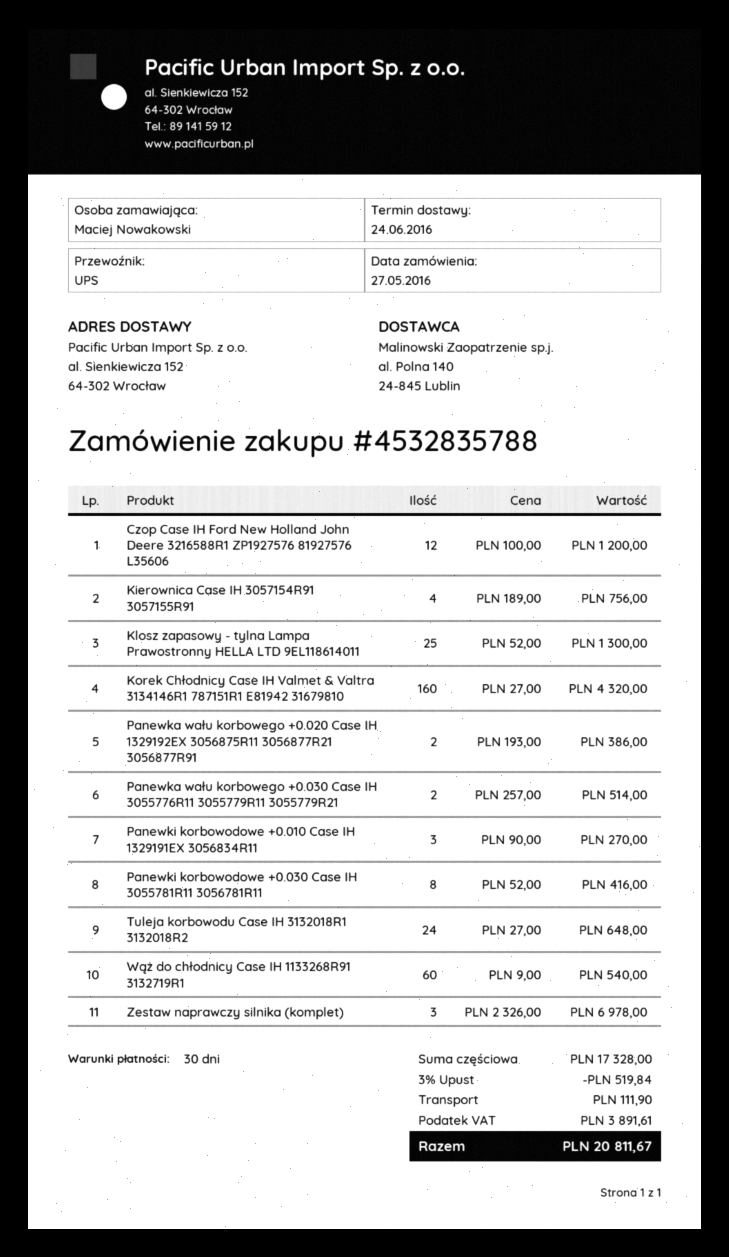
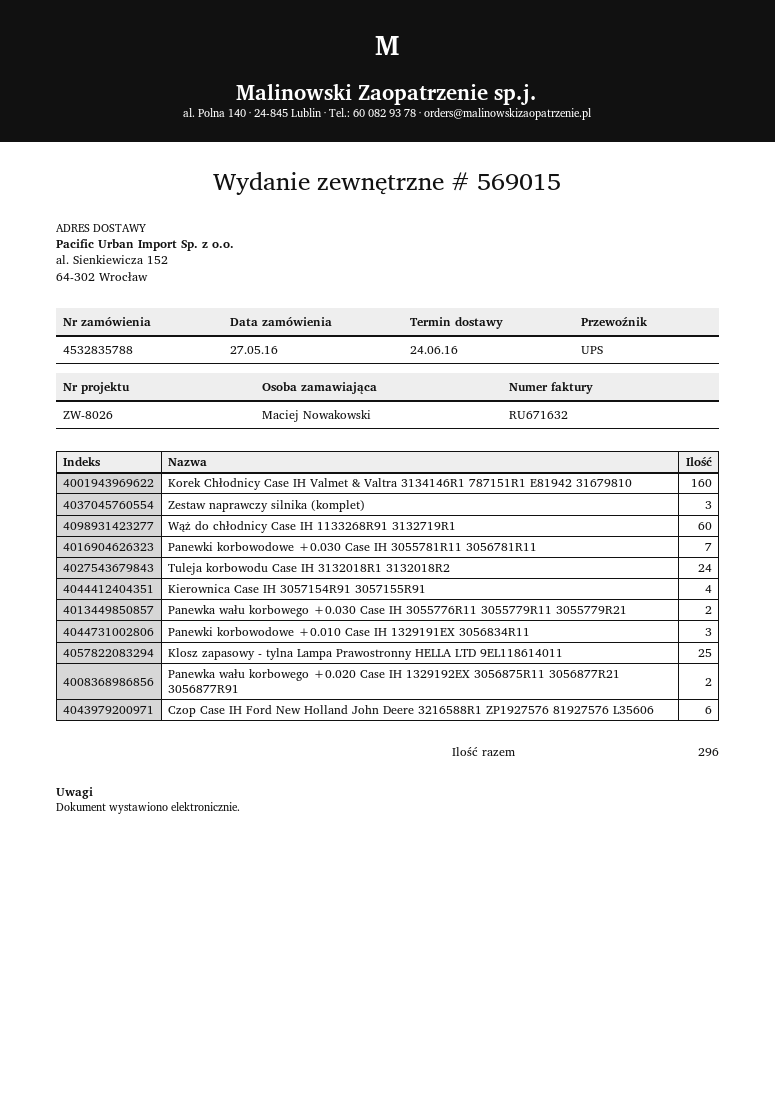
Czop Case IH Ford New Holland John Deere 3216588R1 ZP1927576 81927576 L35606: 12 -> 6
Panewki korbowodowe +0.030 Case IH 3055781R11 3056781R11: 8 -> 7

